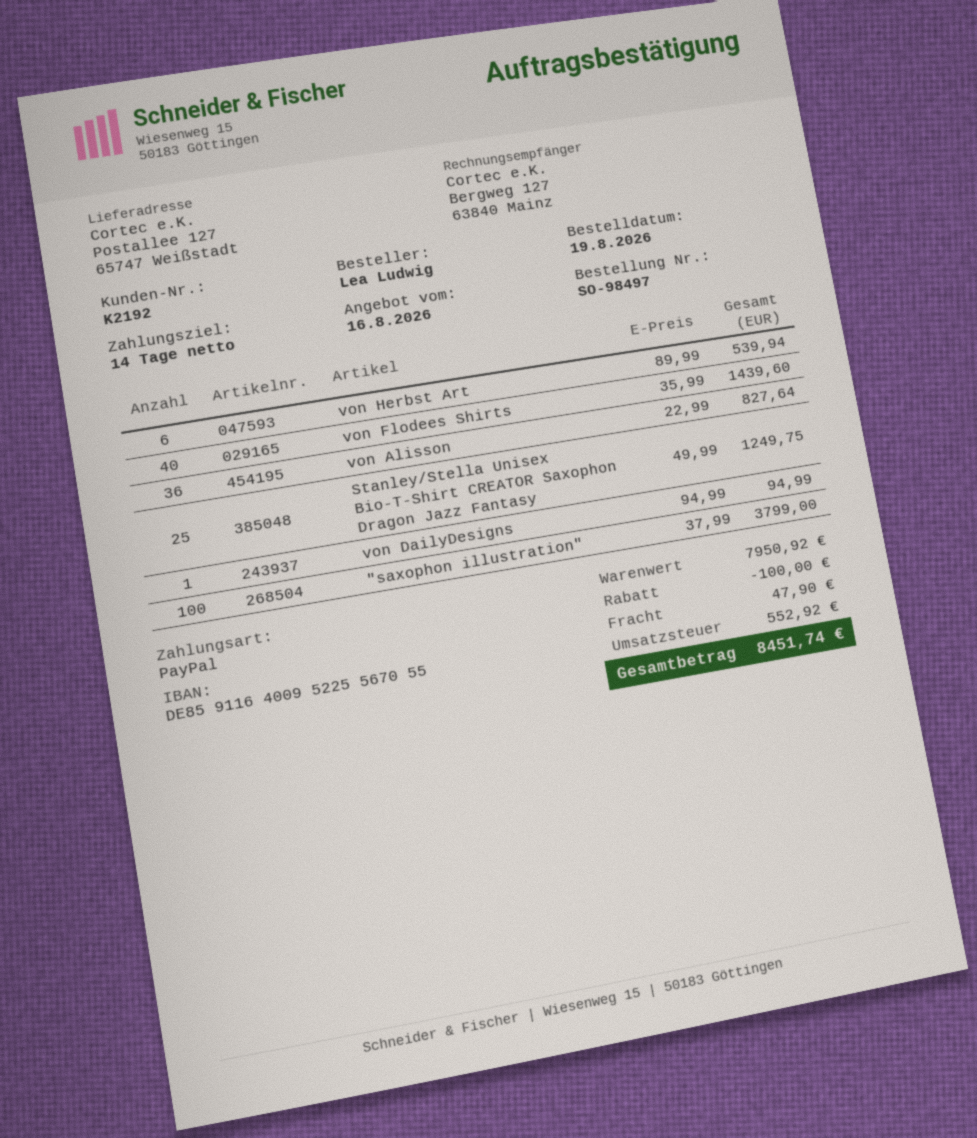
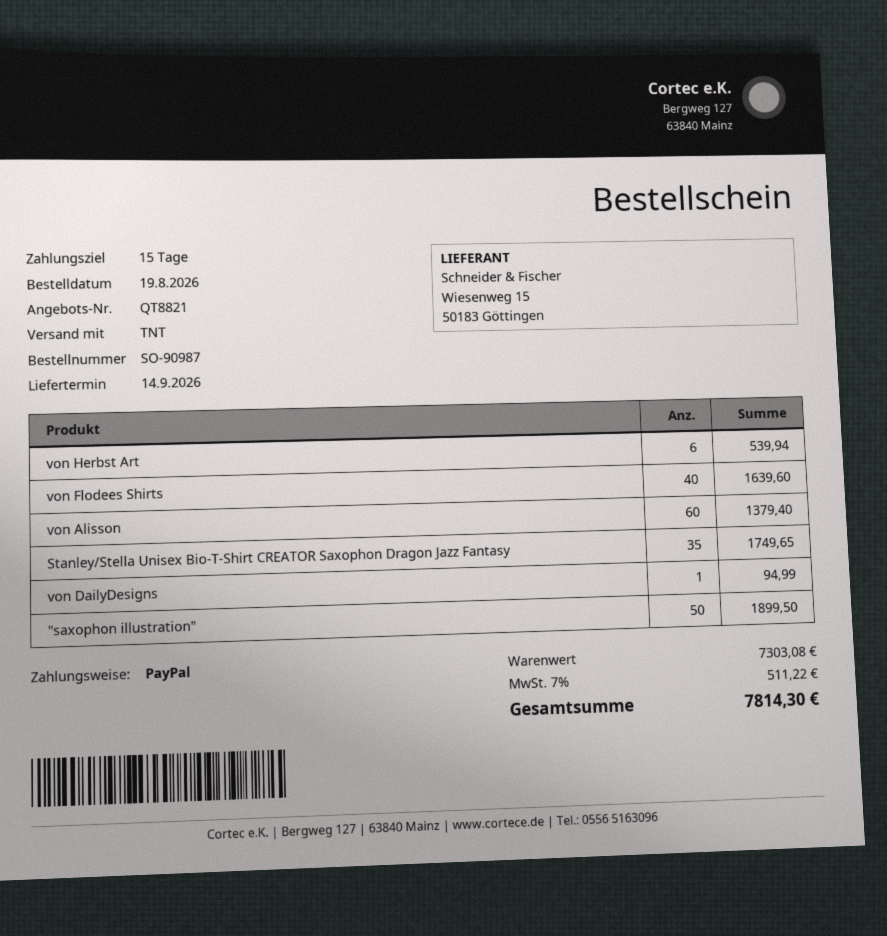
order number: SO-98497 -> SO-90987
payment terms: 14 days -> 15 days
von Flodees Shirts: 40 for 1439.60 -> 40 for 1639.60
von Alisson: 36 for 827.64 -> 60 for 1379.40
Stanley/Stella Unisex Bio-T-Shirt CREATOR Saxophon Dragon Jazz Fantasy: 25 for 1249.75 -> 35 for 1749.65
"saxophon illustration": 100 for 3799.00 -> 50 for 1899.50
subtotal: 7950.92 -> 7303.08
discount: 100.00 -> none
shipping: 47.90 -> none
tax: 552.92 -> 511.22
total: 8451.74 -> 7814.30

